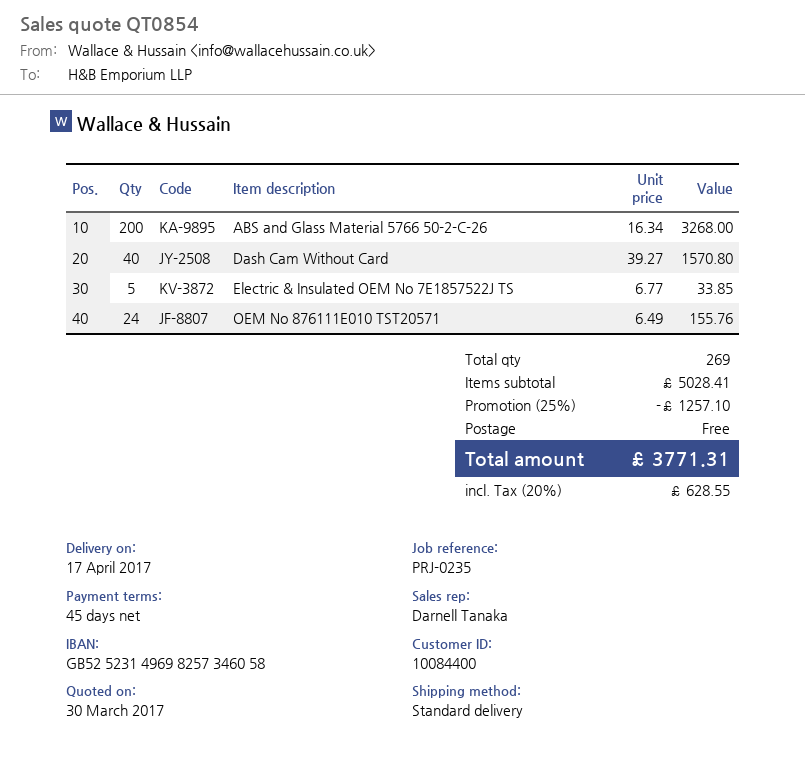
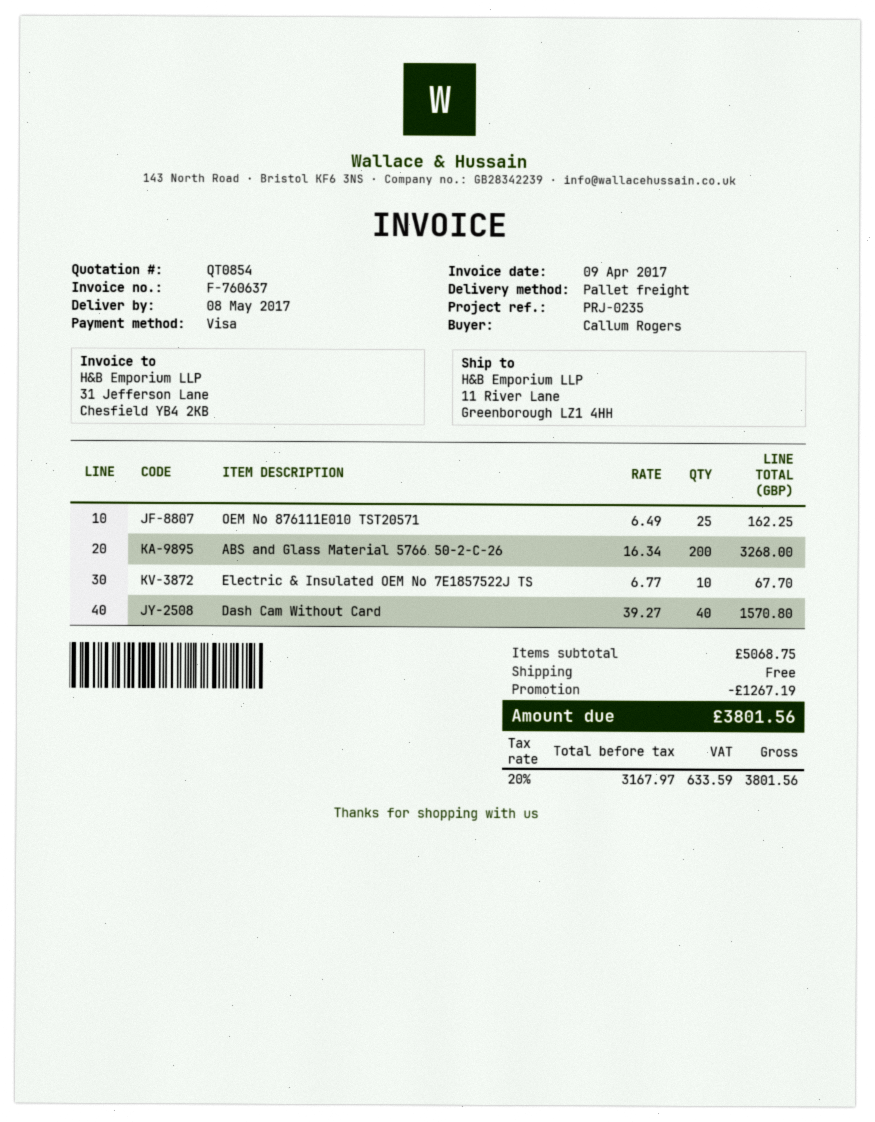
delivery date: 2017-04-17 -> 2017-05-08
shipping method: standard -> pallet freight
Electric & Insulated OEM No 7E1857522J TS: 5 x 6.77 = 33.85 -> 10 x 6.77 = 67.70
OEM No 876111E010 TST20571: 24 x 6.49 = 155.76 -> 25 x 6.49 = 162.25
subtotal: 5028.41 -> 5068.75
discount: 1257.10 -> 1267.19
tax: 20% = 628.55 -> 20% = 633.59
total: 3771.31 -> 3801.56

